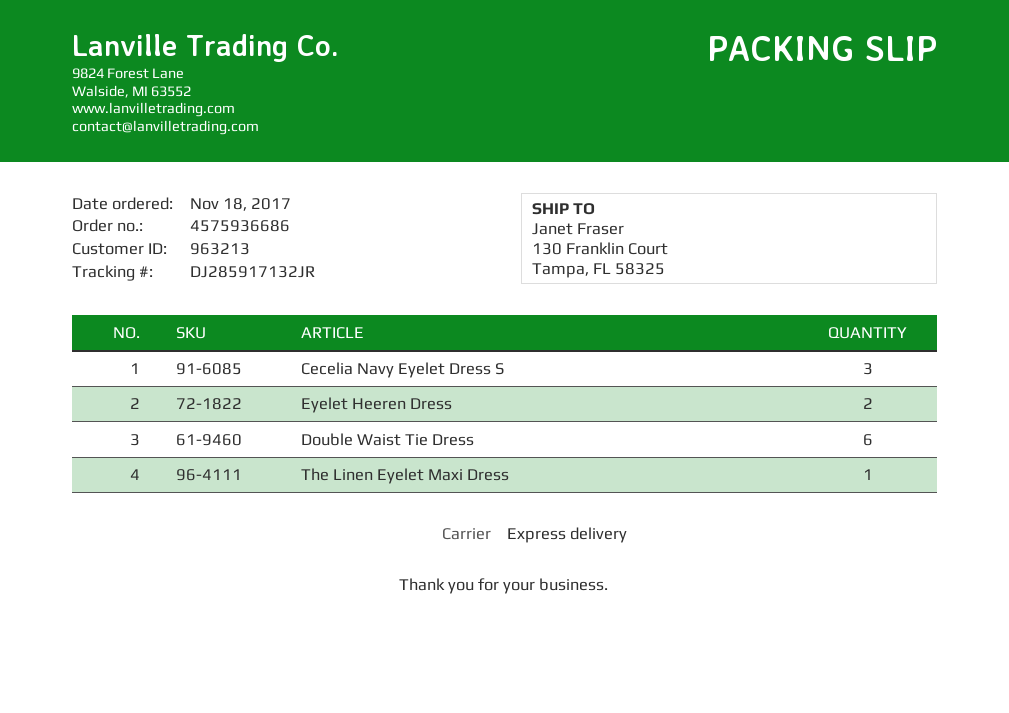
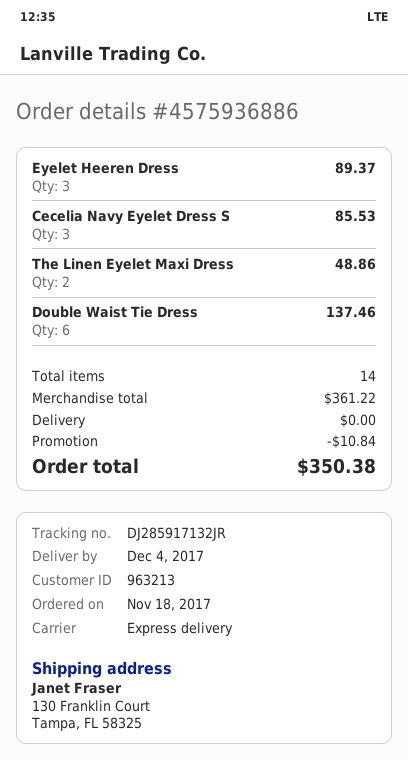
order number: 4575936686 -> 4575936886
Eyelet Heeren Dress: 2 -> 3
The Linen Eyelet Maxi Dress: 1 -> 2

